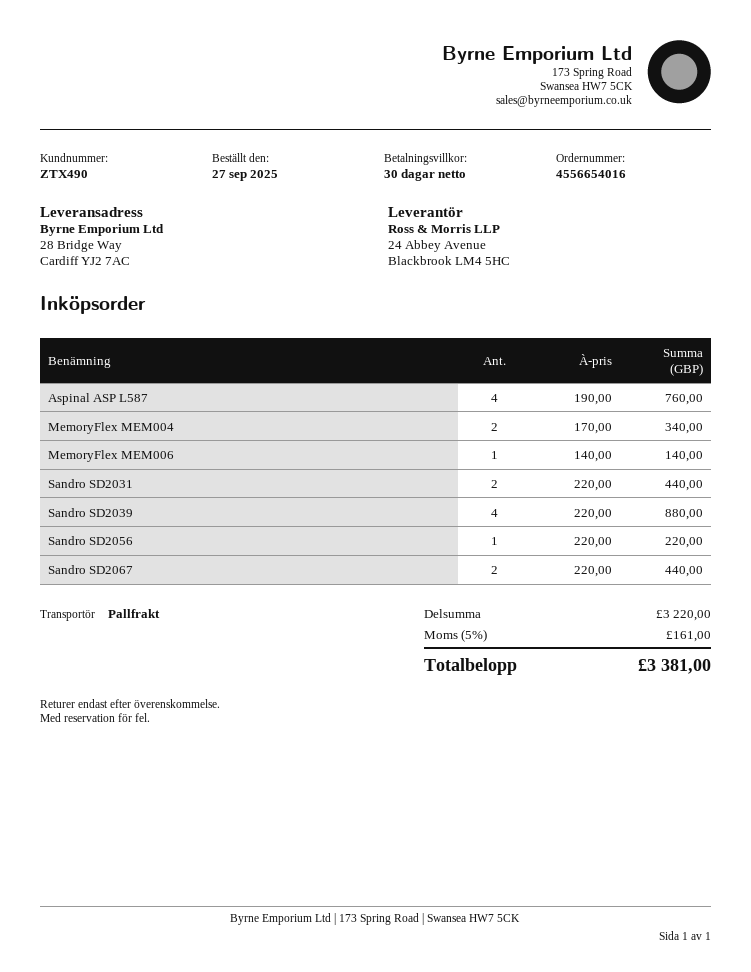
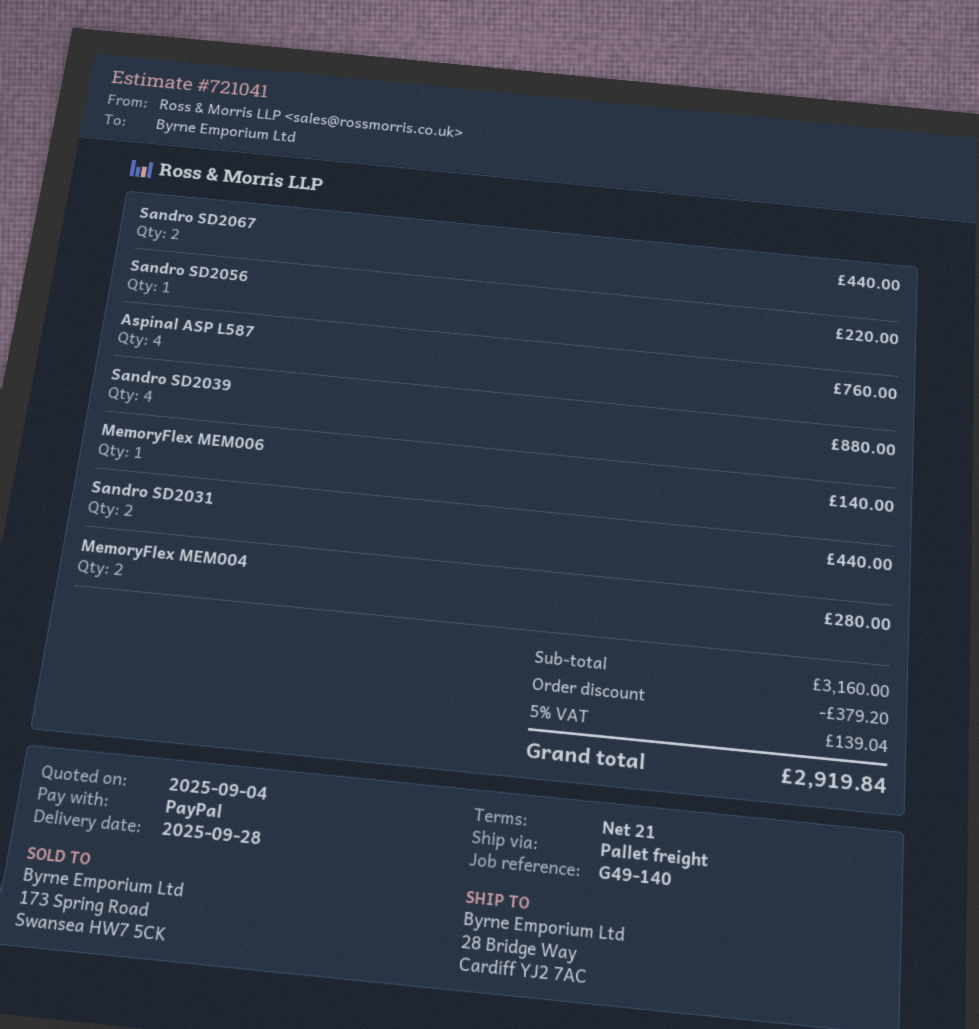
payment terms: 30 days -> 21 days
MemoryFlex MEM004: 2 for 340.00 -> 2 for 280.00
subtotal: 3220.00 -> 3160.00
discount: none -> 379.20
tax: 5% = 161.00 -> 5% = 139.04
total: 3381.00 -> 2919.84

